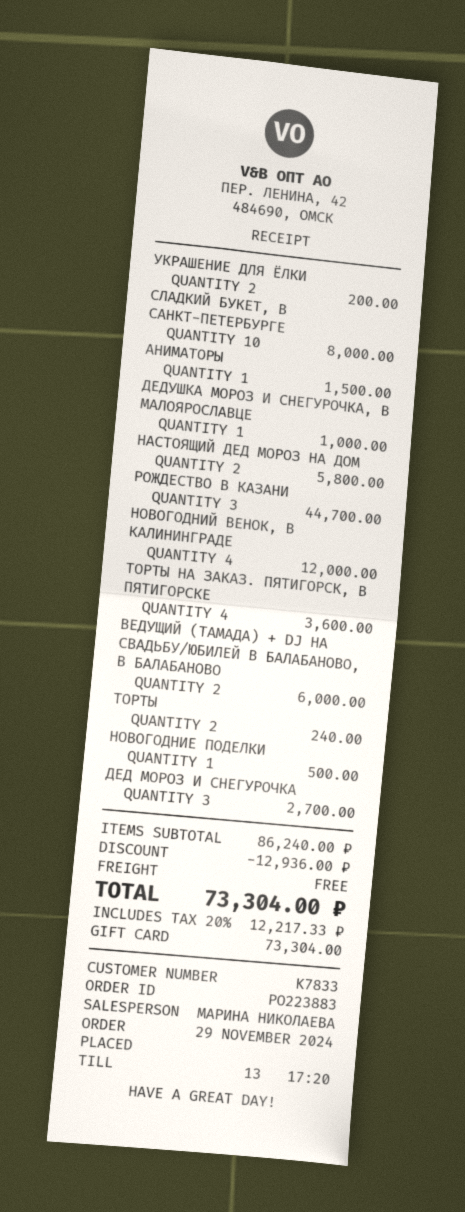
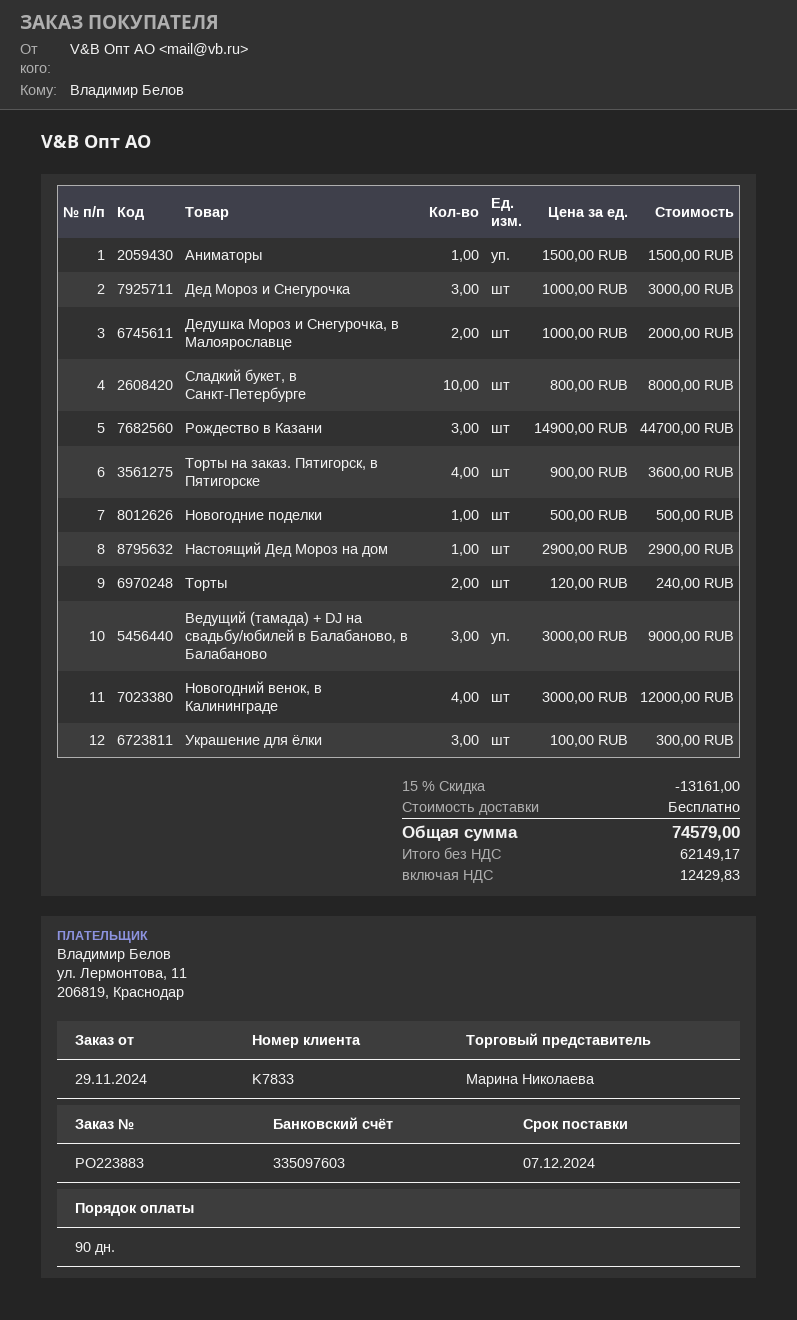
УКРАШЕНИЕ ДЛЯ ЁЛКИ: 2 for 200.00 -> 3 for 300.00
ДЕДУШКА МОРОЗ И СНЕГУРОЧКА, В МАЛОЯРОСЛАВЦЕ: 1 for 1000.00 -> 2 for 2000.00
НАСТОЯЩИЙ ДЕД МОРОЗ НА ДОМ: 2 for 5800.00 -> 1 for 2900.00
ВЕДУЩИЙ (ТАМАДА) + DJ НА СВАДЬБУ/ЮБИЛЕЙ В БАЛАБАНОВО, В БАЛАБАНОВО: 2 for 6000.00 -> 3 for 9000.00
ДЕД МОРОЗ И СНЕГУРОЧКА: 3 for 2700.00 -> 3 for 3000.00
discount: 12936.00 -> 13161.00
tax: 12217.33 -> 12429.83
total: 73304.00 -> 74579.00

